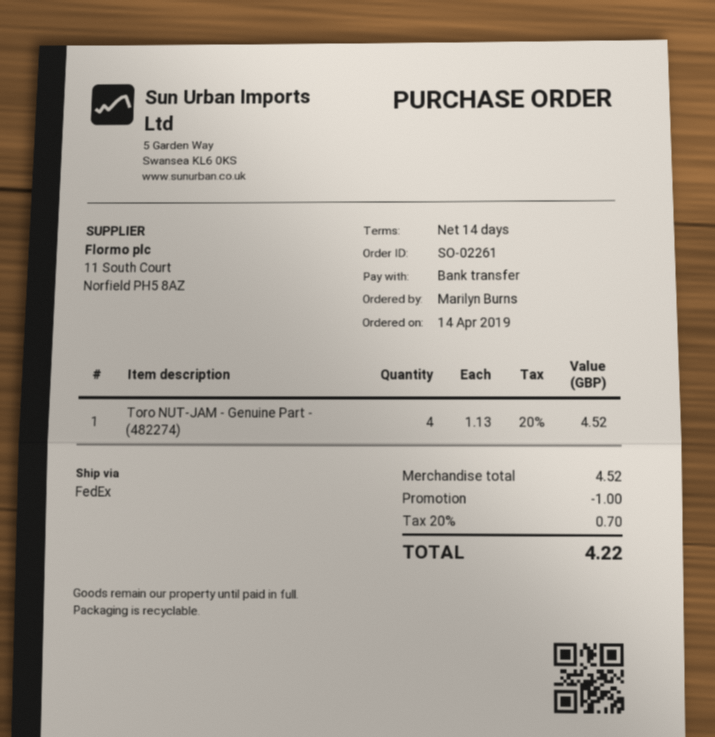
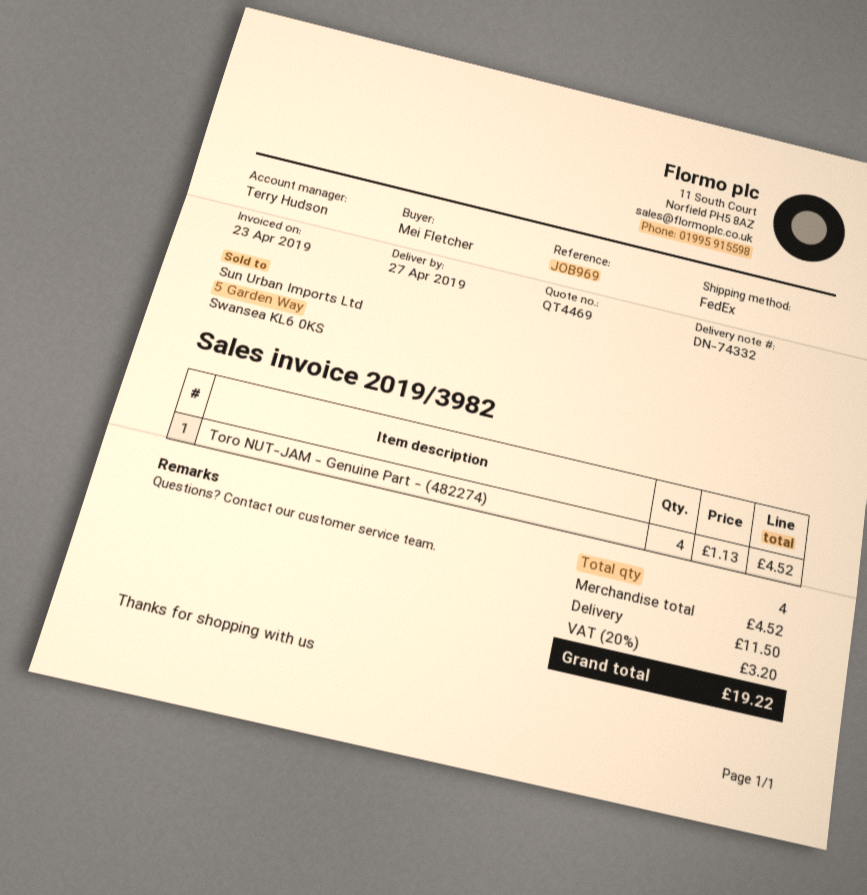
ordered by: Marilyn Burns -> Mei Fletcher
discount: 1.00 -> none
shipping: none -> 11.50
tax: 20% = 0.70 -> 20% = 3.20
total: 4.22 -> 19.22

